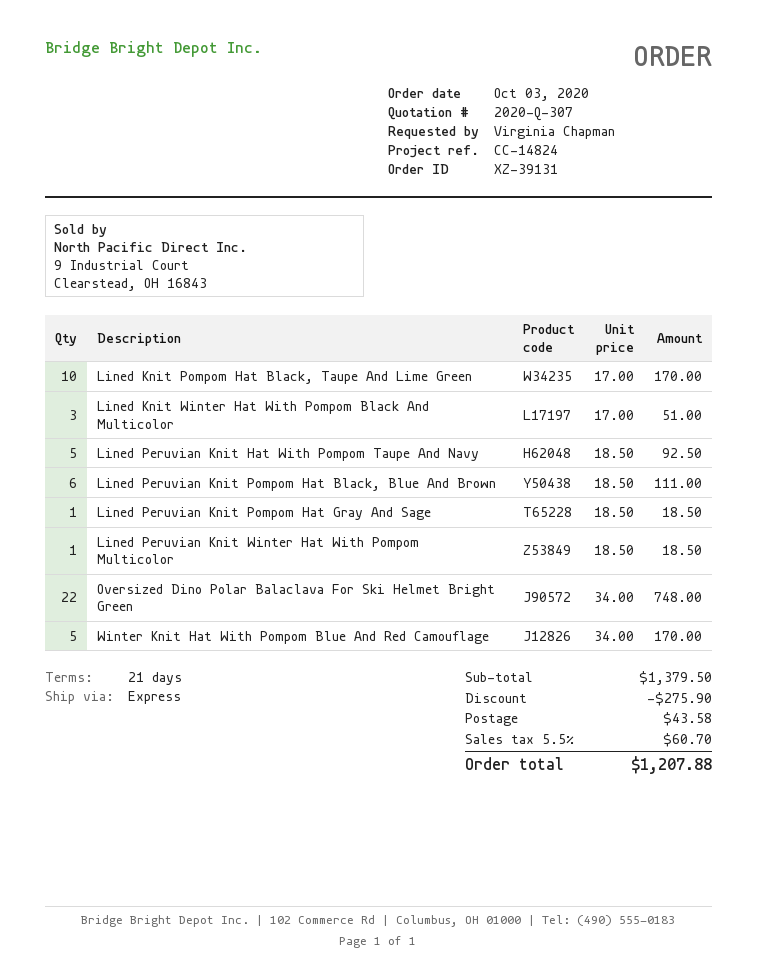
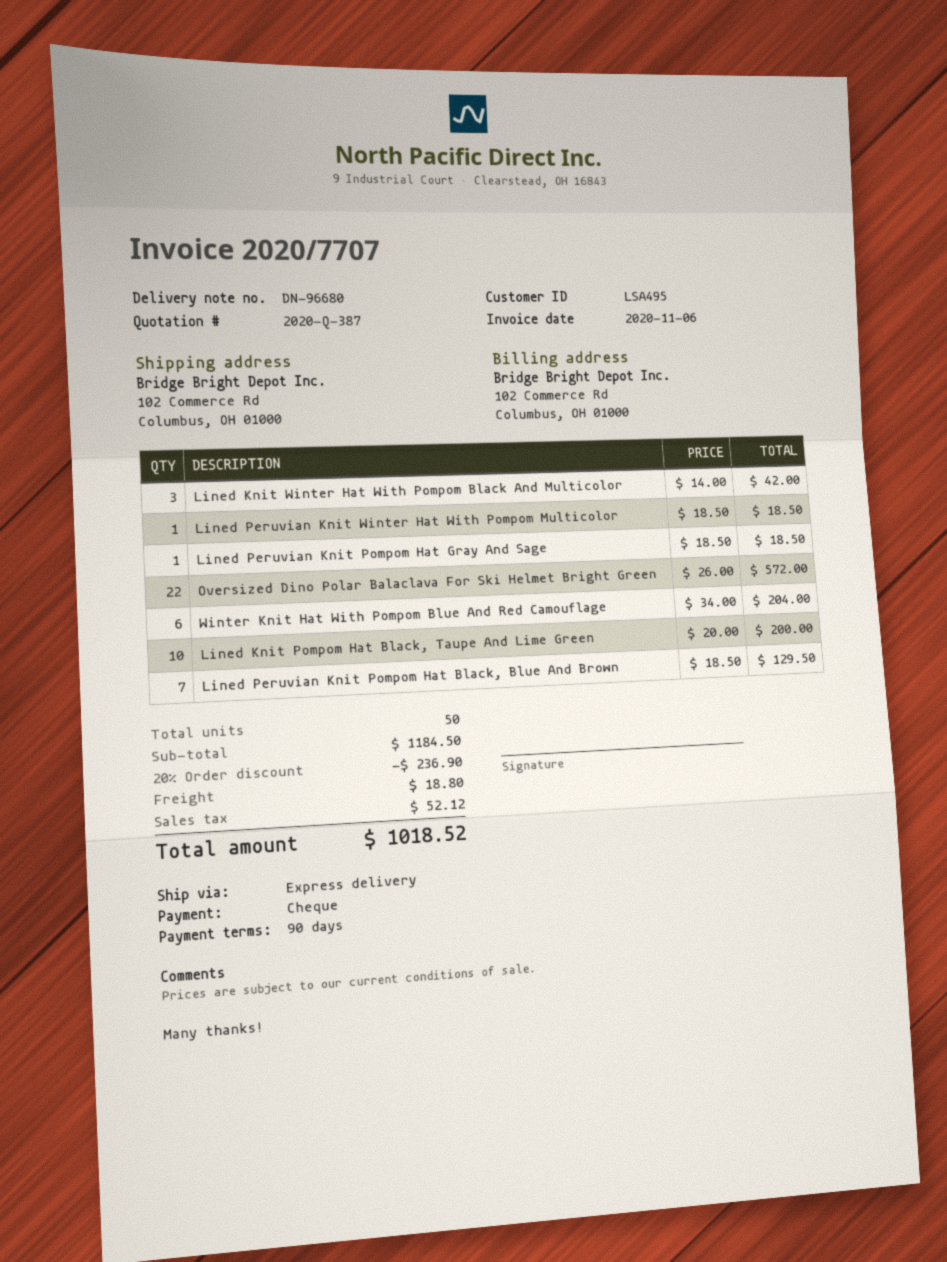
quote number: 2020-Q-307 -> 2020-Q-387
payment terms: 21 days -> 90 days
Lined Knit Pompom Hat Black, Taupe And Lime Green: 10 x 17.00 = 170.00 -> 10 x 20.00 = 200.00
Lined Knit Winter Hat With Pompom Black And Multicolor: 3 x 17.00 = 51.00 -> 3 x 14.00 = 42.00
Lined Peruvian Knit Hat With Pompom Taupe And Navy: 5 x 18.50 = 92.50 -> none
Lined Peruvian Knit Pompom Hat Black, Blue And Brown: 6 x 18.50 = 111.00 -> 7 x 18.50 = 129.50
Oversized Dino Polar Balaclava For Ski Helmet Bright Green: 22 x 34.00 = 748.00 -> 22 x 26.00 = 572.00
Winter Knit Hat With Pompom Blue And Red Camouflage: 5 x 34.00 = 170.00 -> 6 x 34.00 = 204.00
subtotal: 1379.50 -> 1184.50
discount: 275.90 -> 236.90
shipping: 43.58 -> 18.80
tax: 60.70 -> 52.12
total: 1207.88 -> 1018.52

